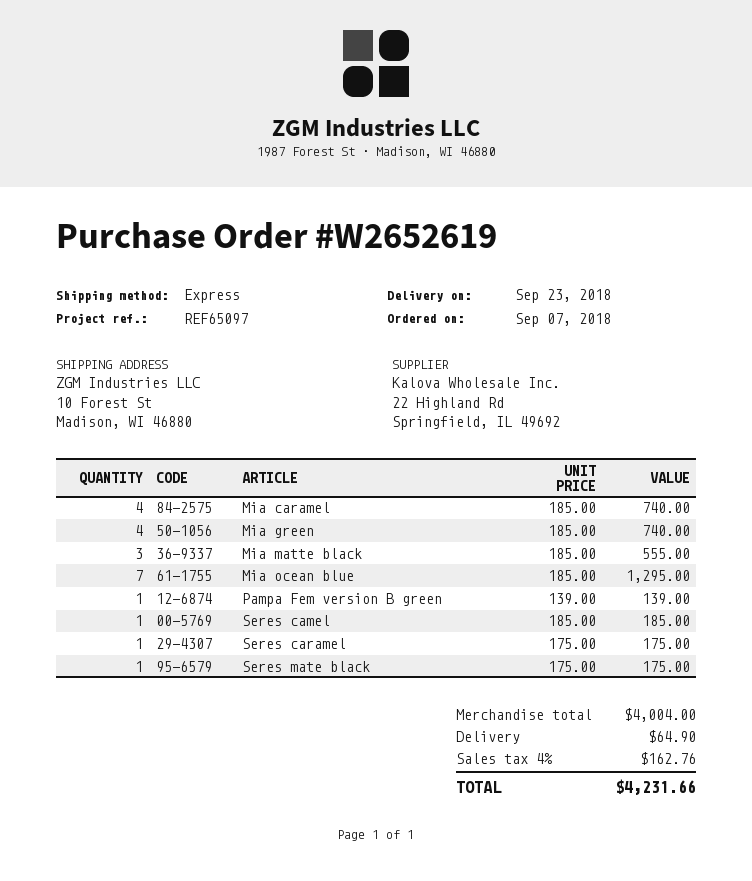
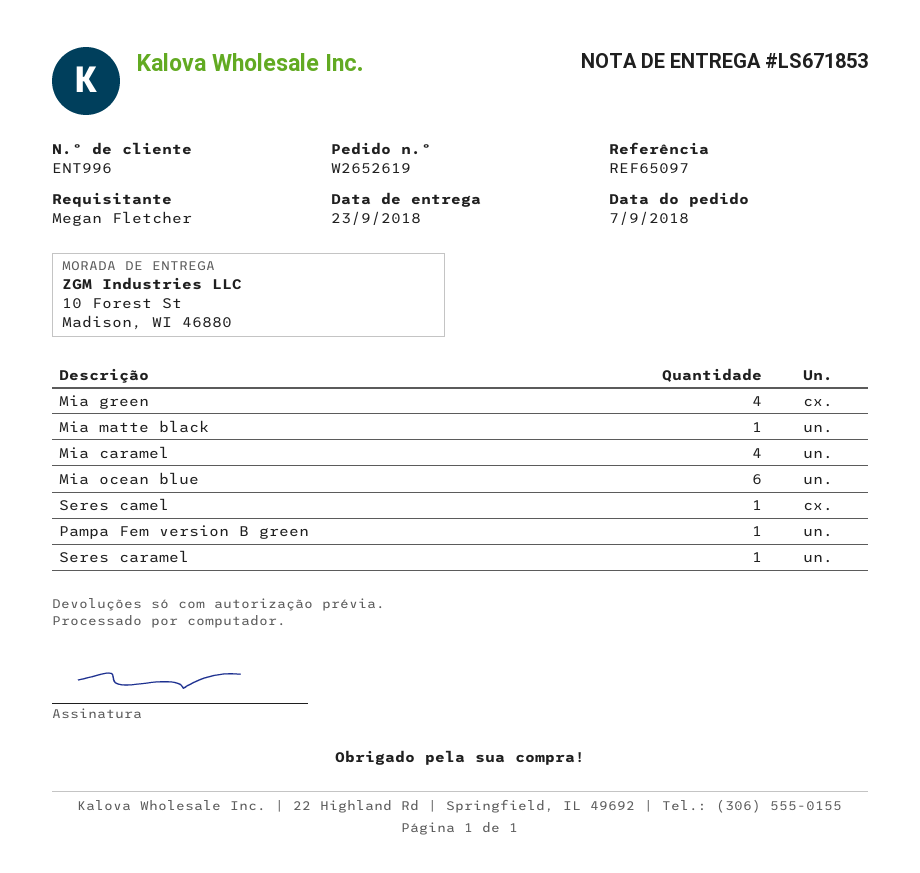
Mia matte black: 3 -> 1
Mia ocean blue: 7 -> 6
Seres mate black: 1 -> none

